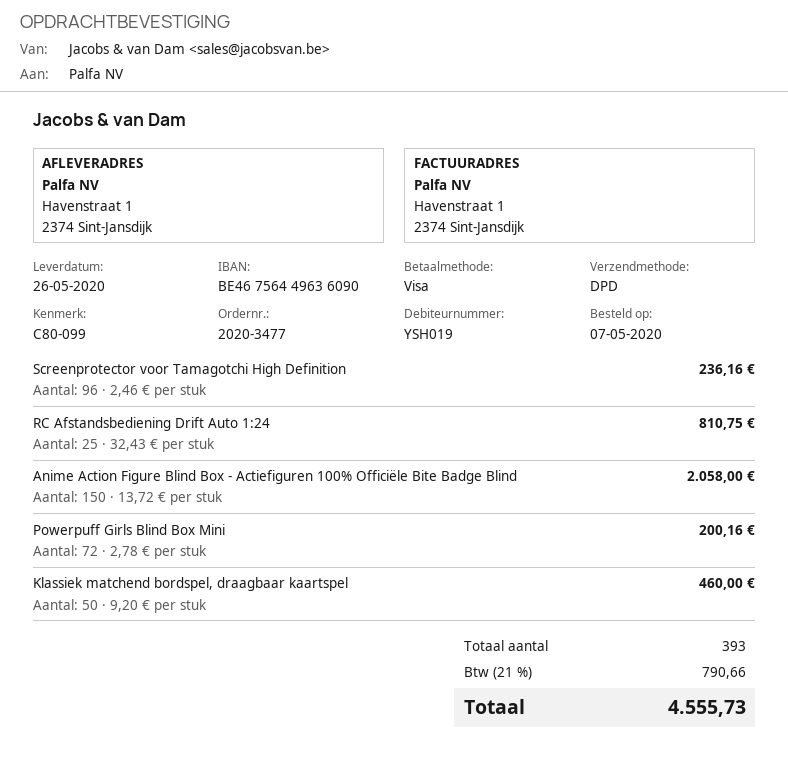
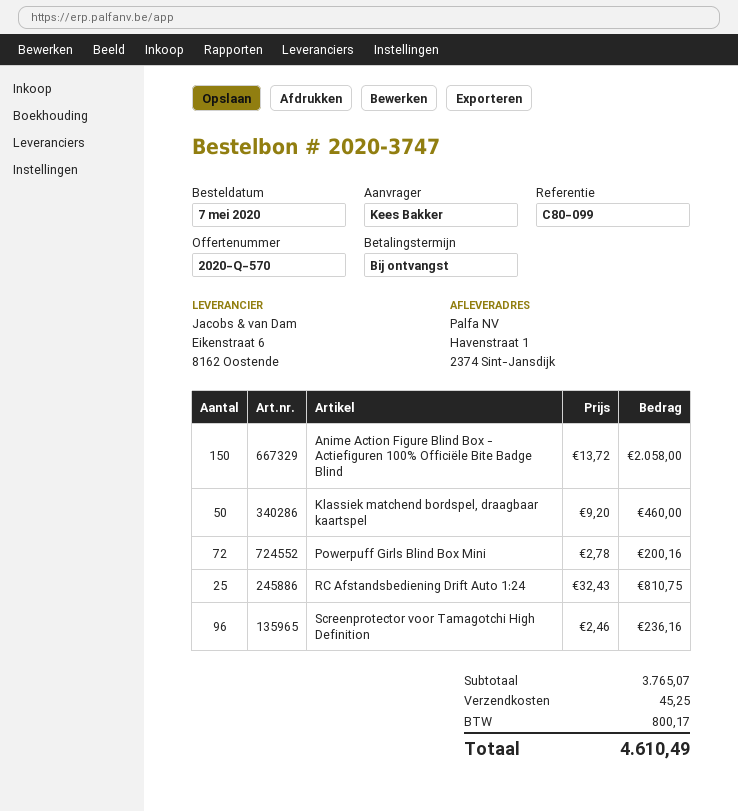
order number: 2020-3477 -> 2020-3747
shipping: none -> 45.25
tax: 790.66 -> 800.17
total: 4555.73 -> 4610.49

